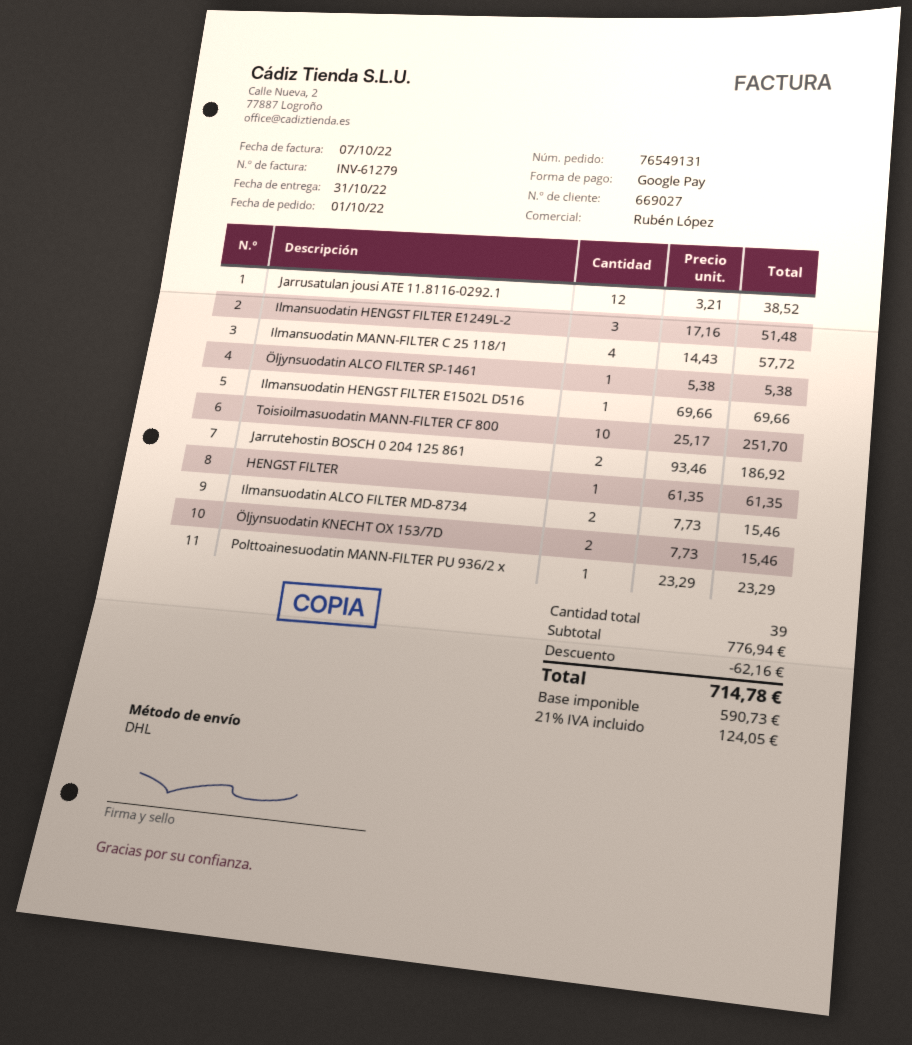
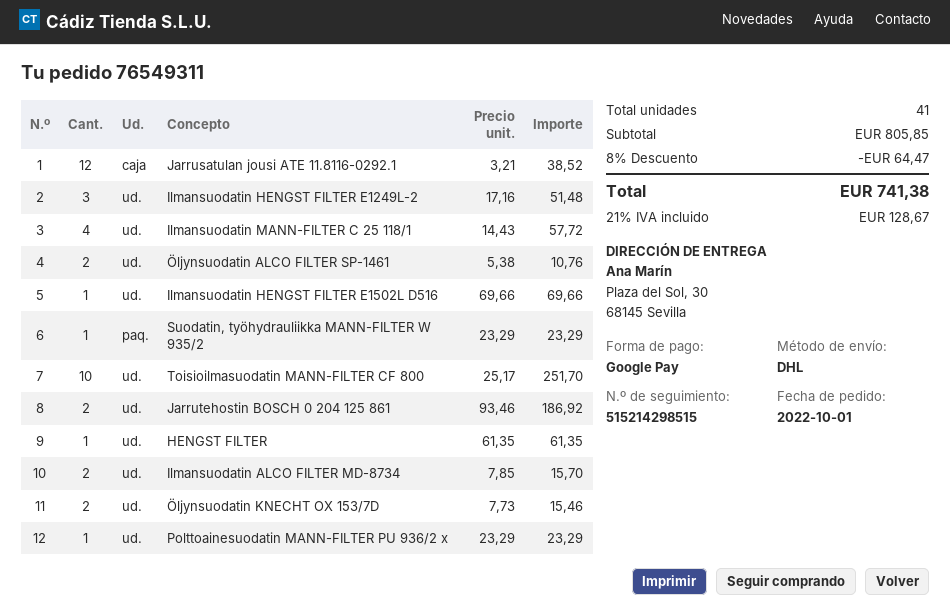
order number: 76549131 -> 76549311
Öljynsuodatin ALCO FILTER SP-1461: 1 x 5.38 = 5.38 -> 2 x 5.38 = 10.76
Ilmansuodatin ALCO FILTER MD-8734: 2 x 7.73 = 15.46 -> 2 x 7.85 = 15.70
Suodatin, työhydrauliikka MANN-FILTER W 935/2: none -> 1 x 23.29 = 23.29
total quantity: 39 -> 41
subtotal: 776.94 -> 805.85
discount: 62.16 -> 64.47
tax: 21% = 124.05 -> 21% = 128.67
total: 714.78 -> 741.38

